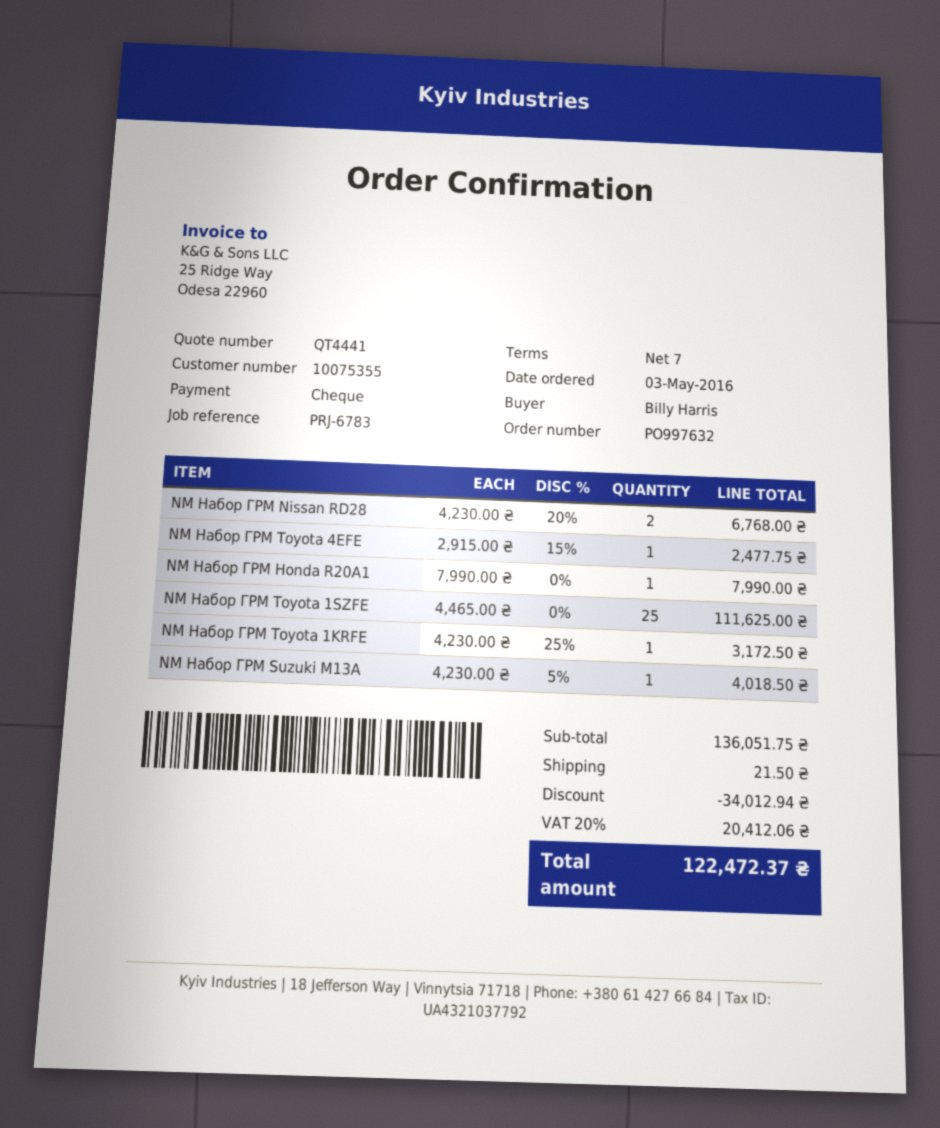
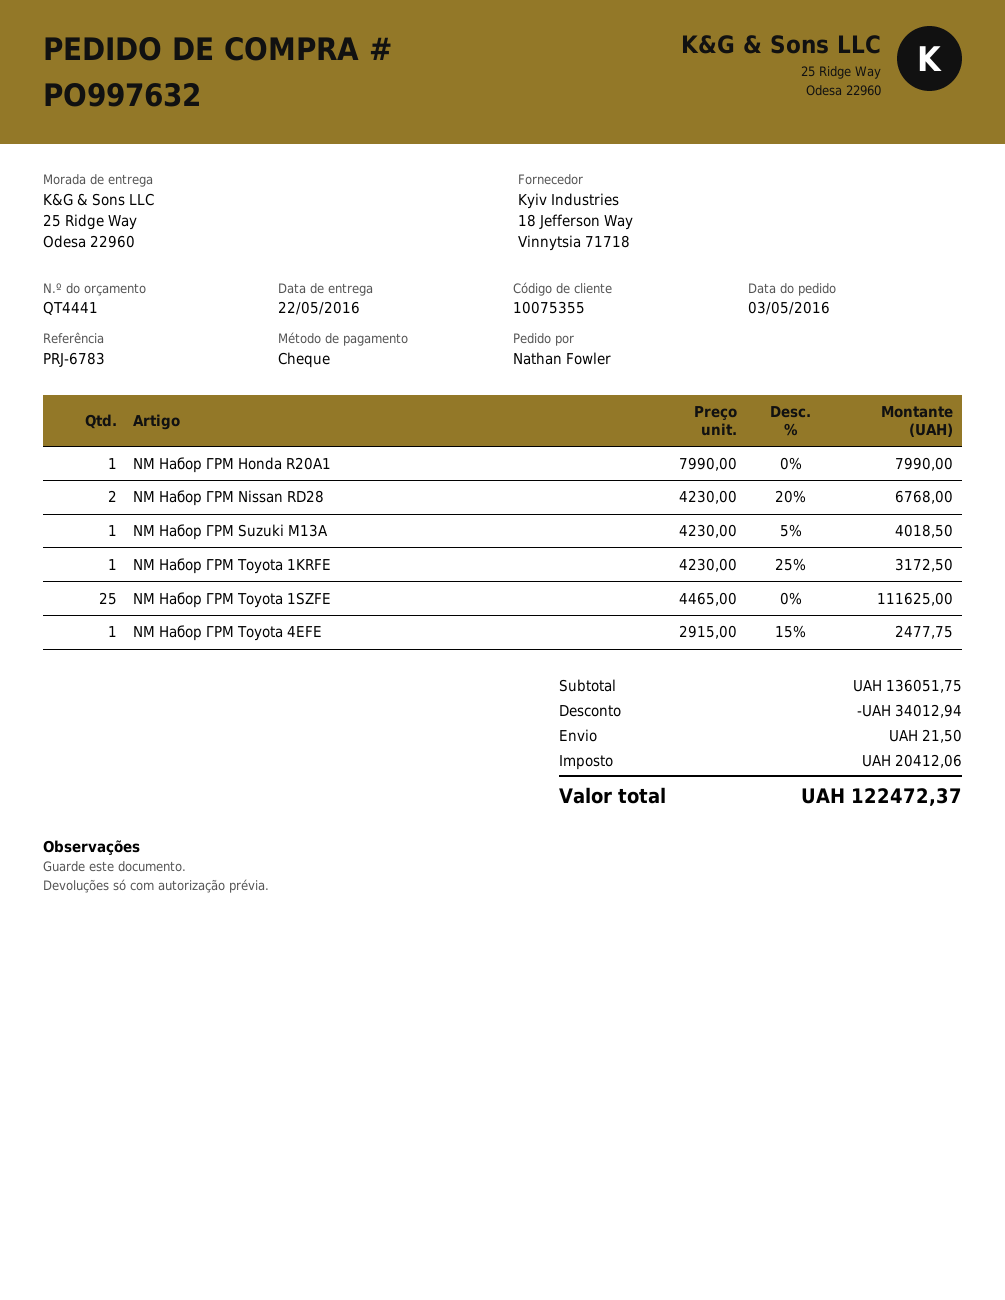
ordered by: Billy Harris -> Nathan Fowler

